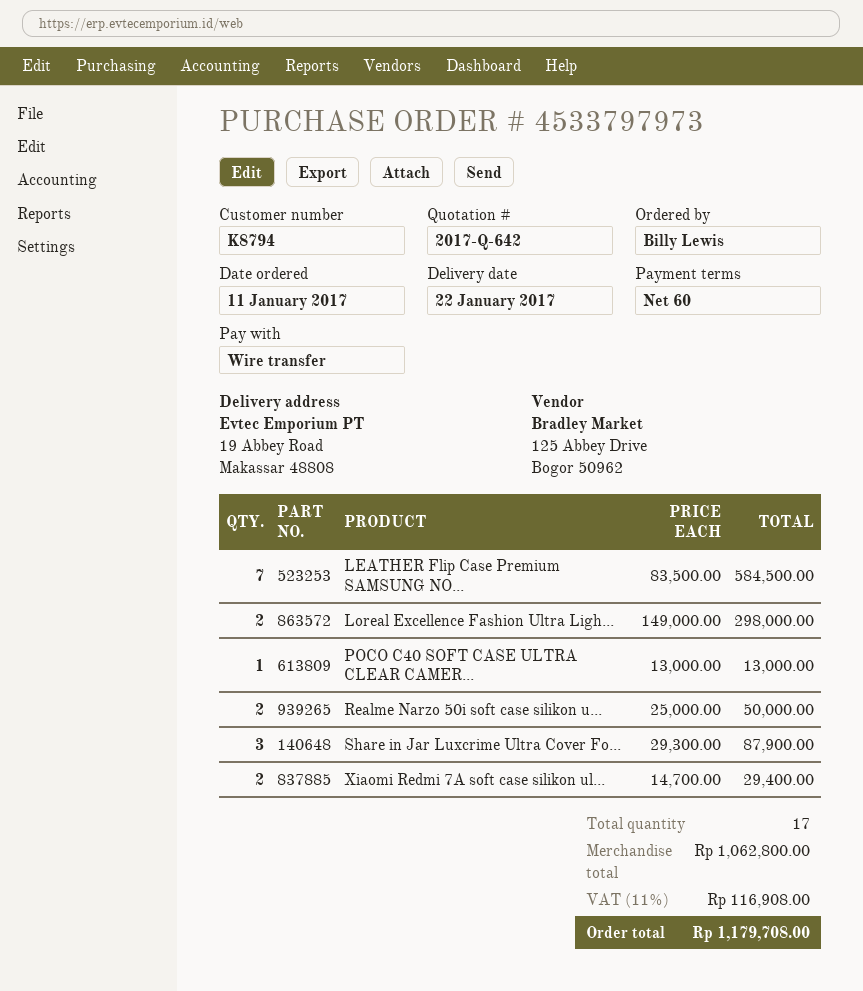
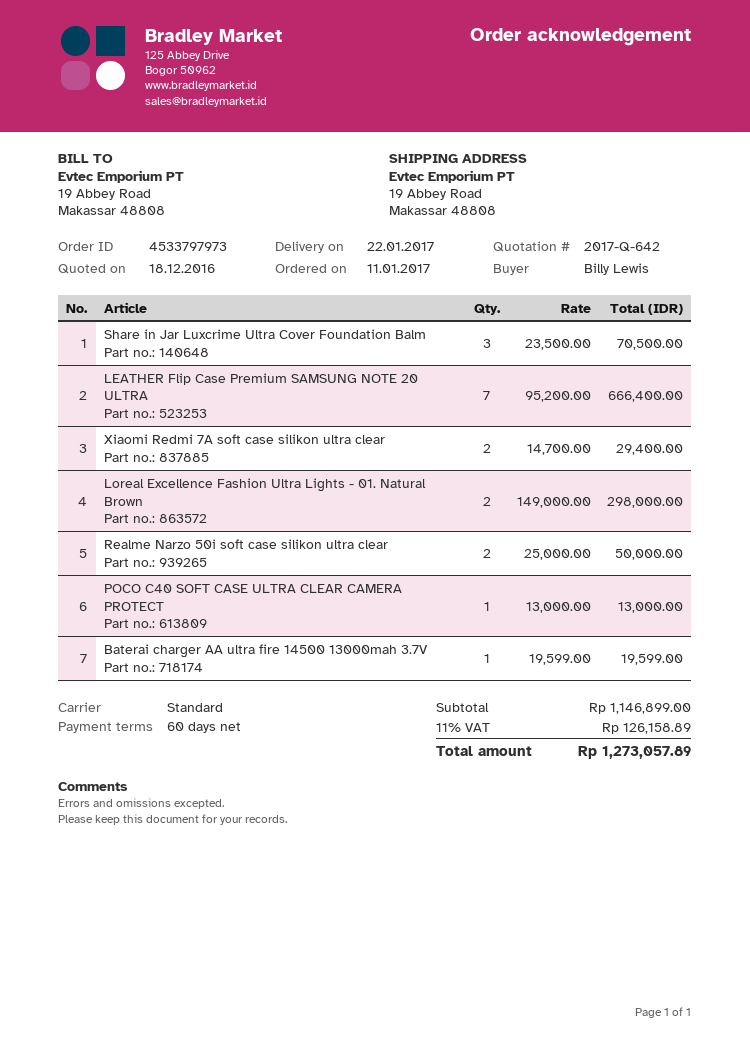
LEATHER Flip Case Premium SAMSUNG NO...: 7 x 83500.00 = 584500.00 -> 7 x 95200.00 = 666400.00
Share in Jar Luxcrime Ultra Cover Fo...: 3 x 29300.00 = 87900.00 -> 3 x 23500.00 = 70500.00
Baterai charger AA ultra fire 14500 13000mah 3.7V: none -> 1 x 19599.00 = 19599.00
subtotal: 1062800.00 -> 1146899.00
tax: 11% = 116908.00 -> 11% = 126158.89
total: 1179708.00 -> 1273057.89

